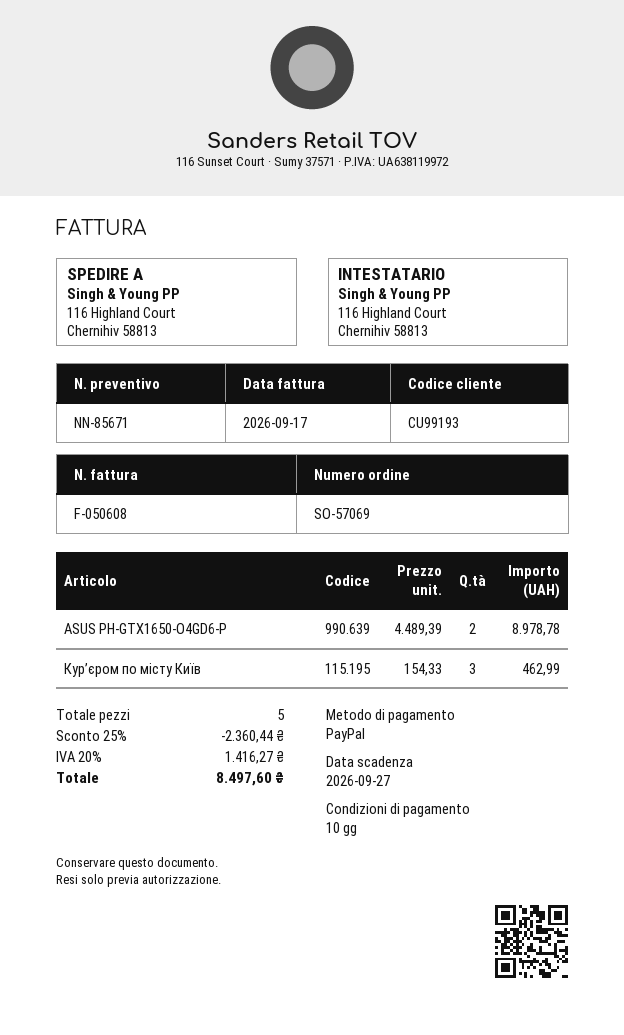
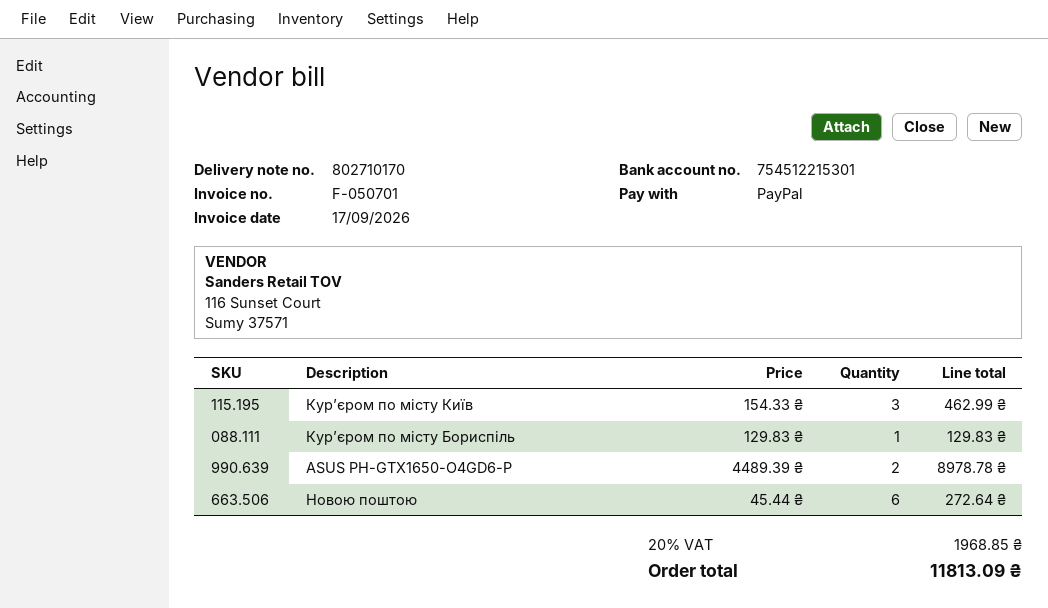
invoice number: F-050608 -> F-050701
Курʼєром по місту Бориспіль: none -> 1 x 129.83 = 129.83
Новою поштою: none -> 6 x 45.44 = 272.64
discount: 25% = 2360.44 -> none
tax: 20% = 1416.27 -> 20% = 1968.85
total: 8497.60 -> 11813.09

